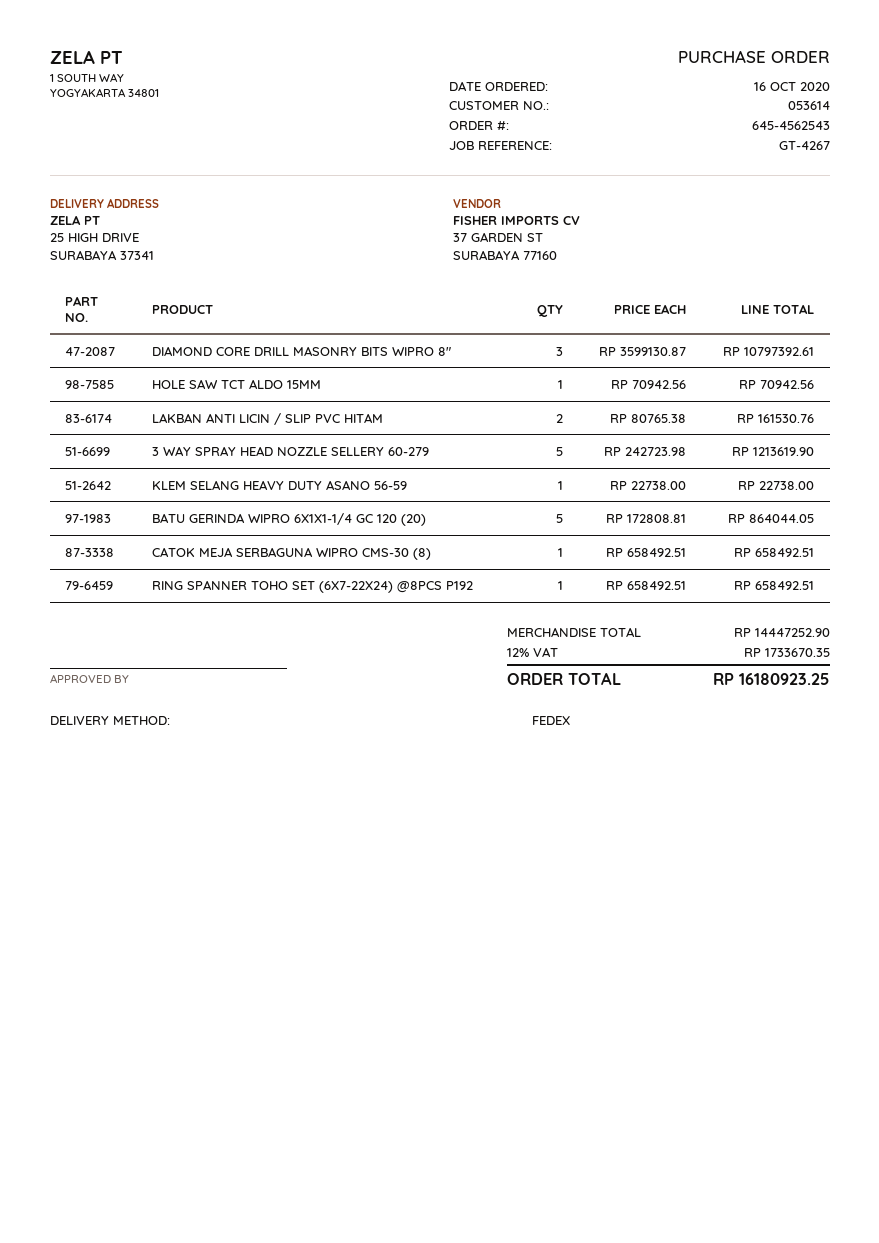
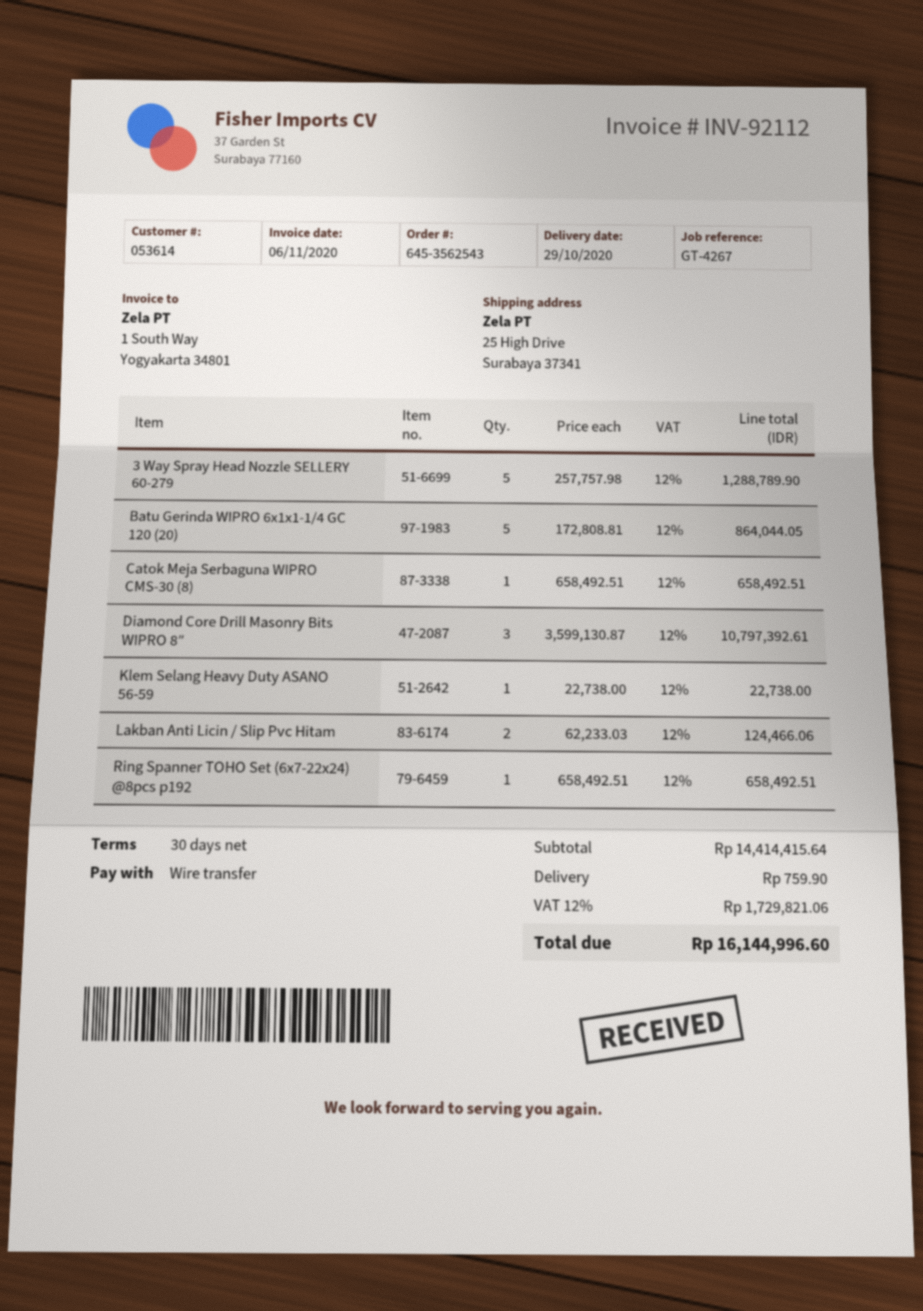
order number: 645-4562543 -> 645-3562543
HOLE SAW TCT ALDO 15MM: 1 x 70942.56 = 70942.56 -> none
LAKBAN ANTI LICIN / SLIP PVC HITAM: 2 x 80765.38 = 161530.76 -> 2 x 62233.03 = 124466.06
3 WAY SPRAY HEAD NOZZLE SELLERY 60-279: 5 x 242723.98 = 1213619.90 -> 5 x 257757.98 = 1288789.90
subtotal: 14447252.90 -> 14414415.64
shipping: none -> 759.90
tax: 12% = 1733670.35 -> 12% = 1729821.06
total: 16180923.25 -> 16144996.60

